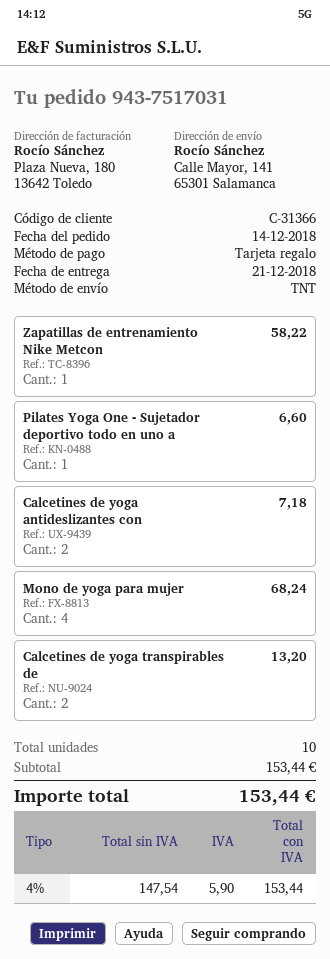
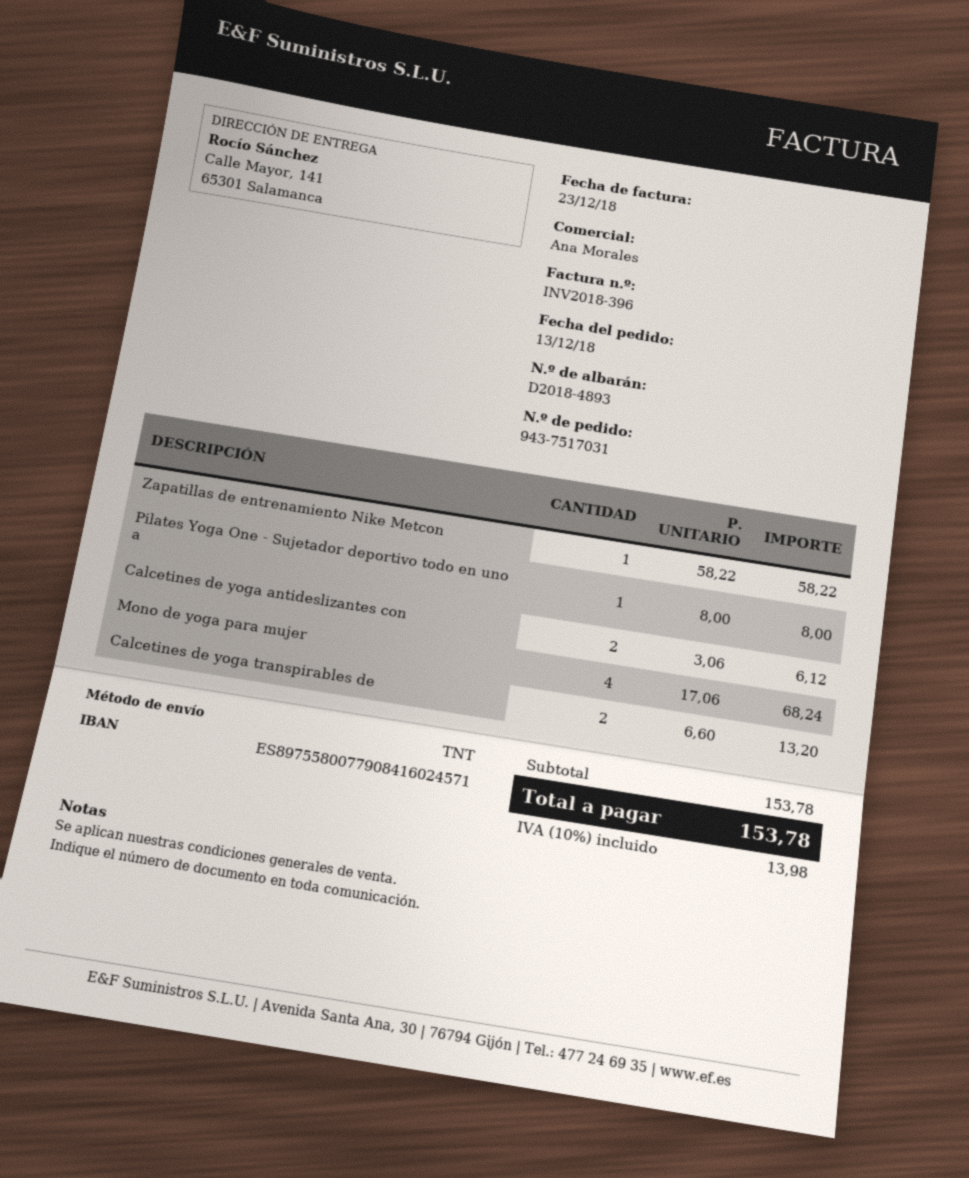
order date: 2018-12-14 -> 2018-12-13
Pilates Yoga One - Sujetador deportivo todo en uno a: 1 for 6.60 -> 1 for 8.00
Calcetines de yoga antideslizantes con: 2 for 7.18 -> 2 for 6.12
subtotal: 153.44 -> 153.78
tax: 4% = 5.90 -> 10% = 13.98
total: 153.44 -> 153.78

